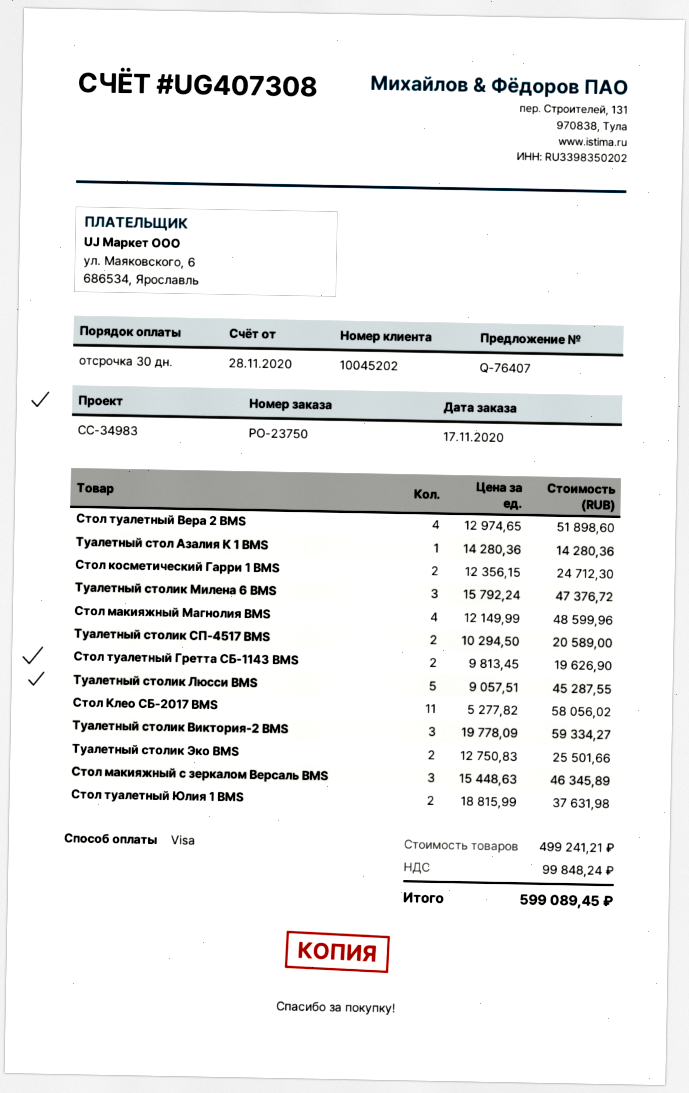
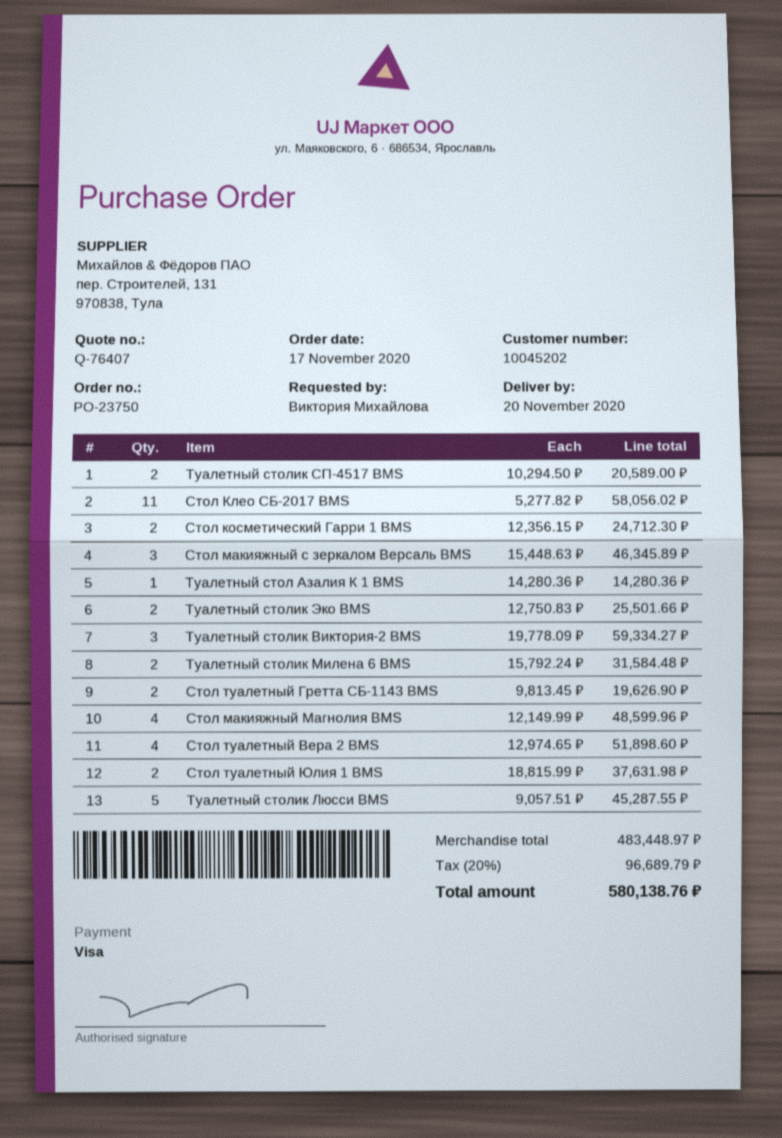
Туалетный столик Милена 6 BMS: 3 x 15792.24 = 47376.72 -> 2 x 15792.24 = 31584.48
subtotal: 499241.21 -> 483448.97
tax: 99848.24 -> 96689.79
total: 599089.45 -> 580138.76

